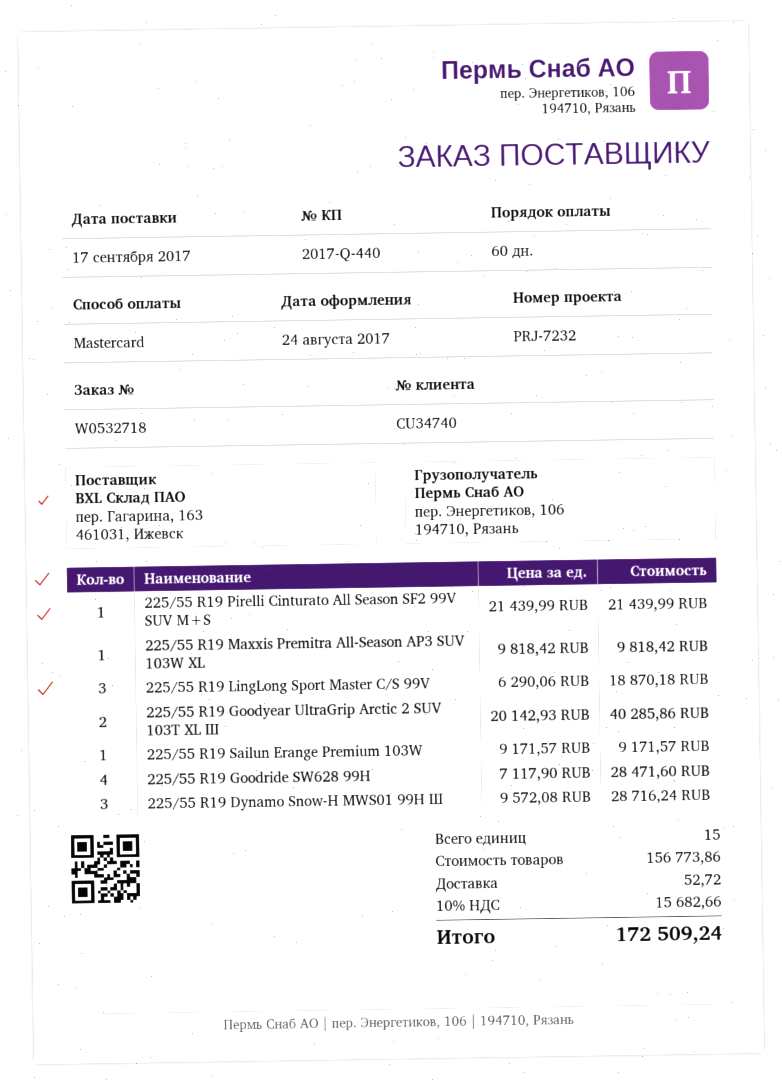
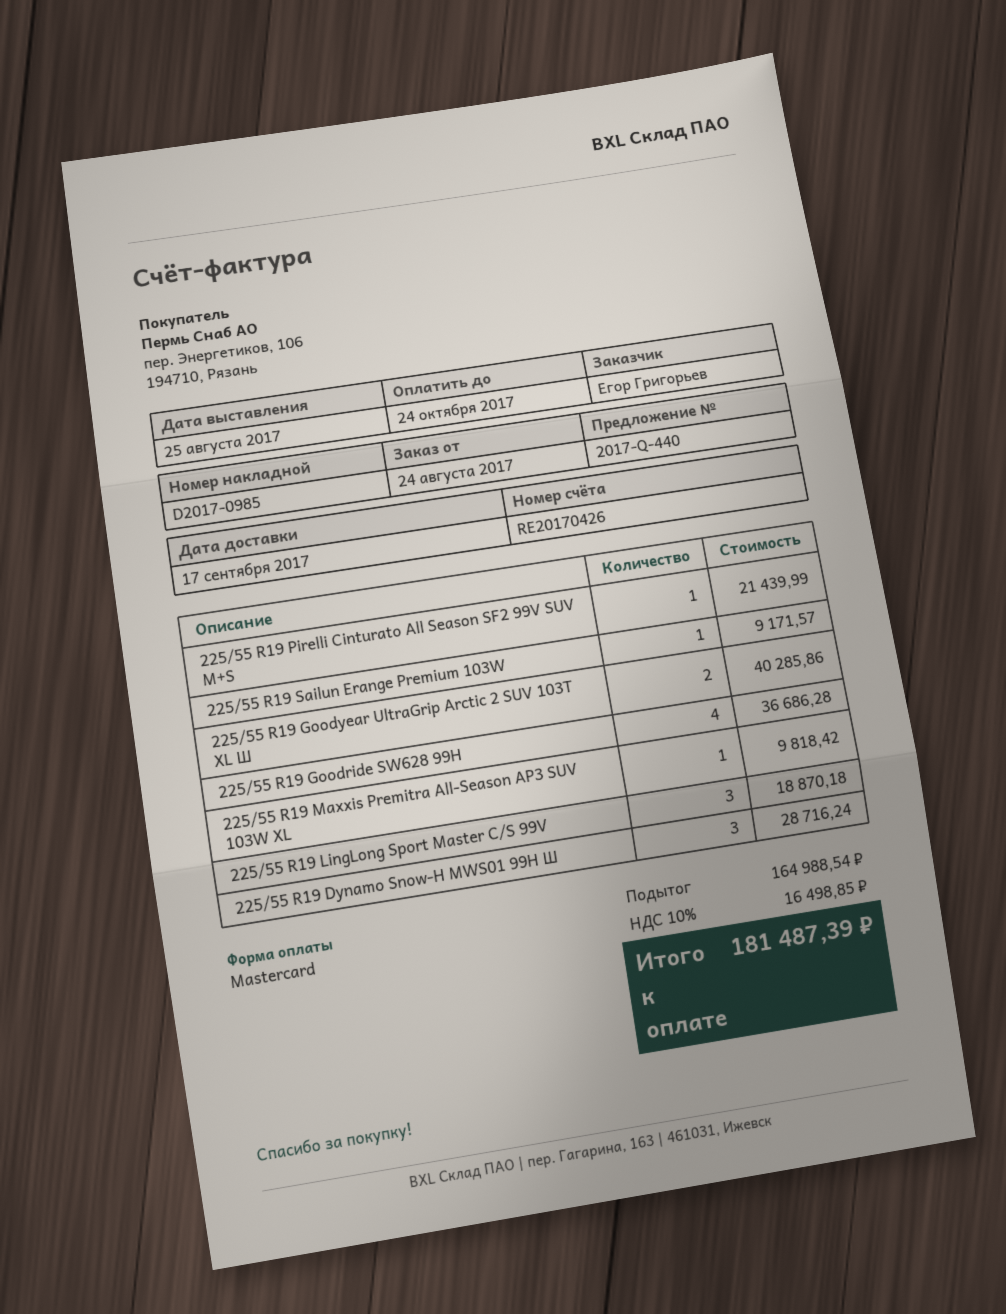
225/55 R19 Goodride SW628 99H: 4 for 28471.60 -> 4 for 36686.28
subtotal: 156773.86 -> 164988.54
shipping: 52.72 -> none
tax: 10% = 15682.66 -> 10% = 16498.85
total: 172509.24 -> 181487.39

